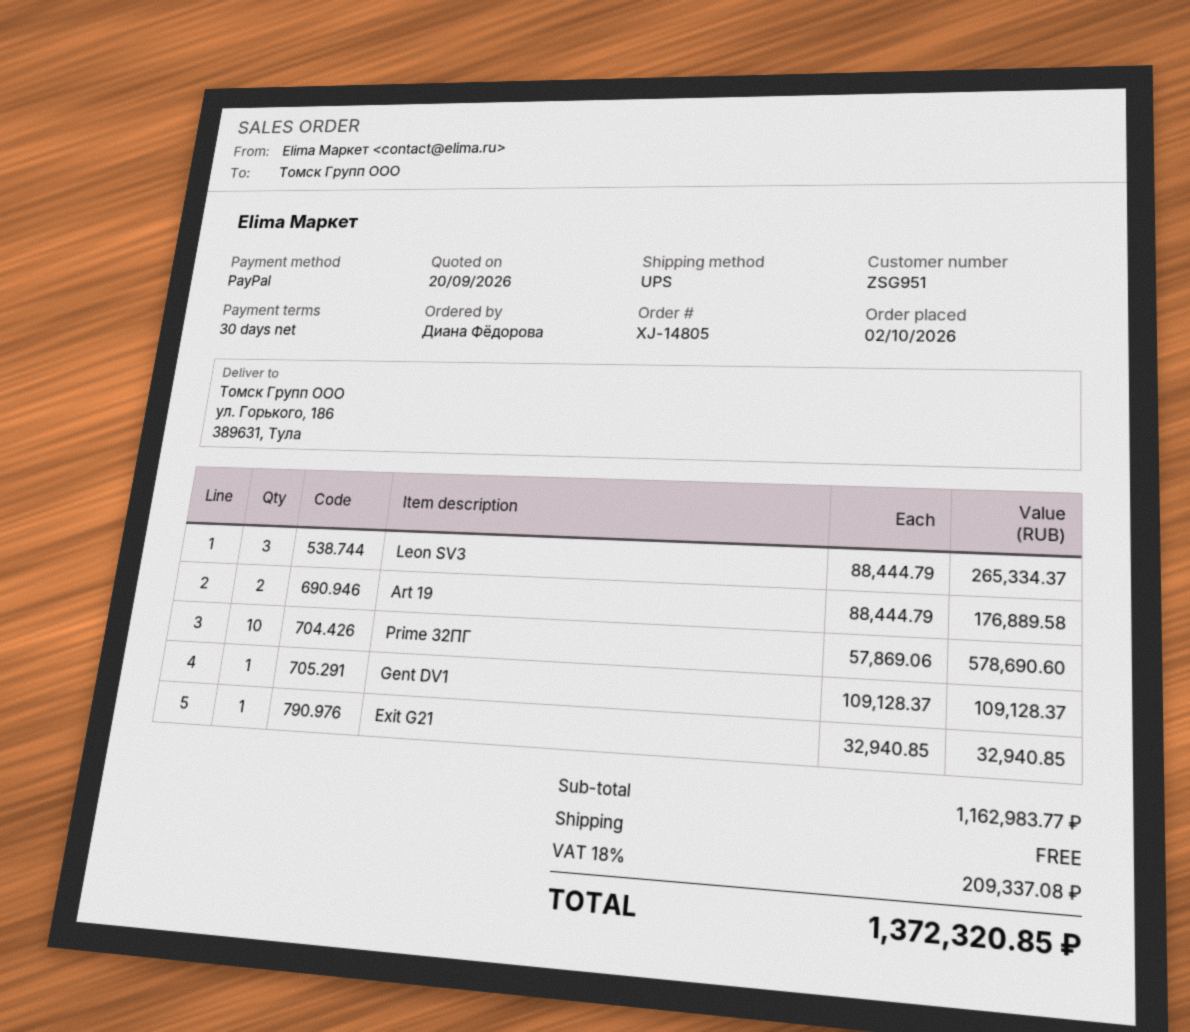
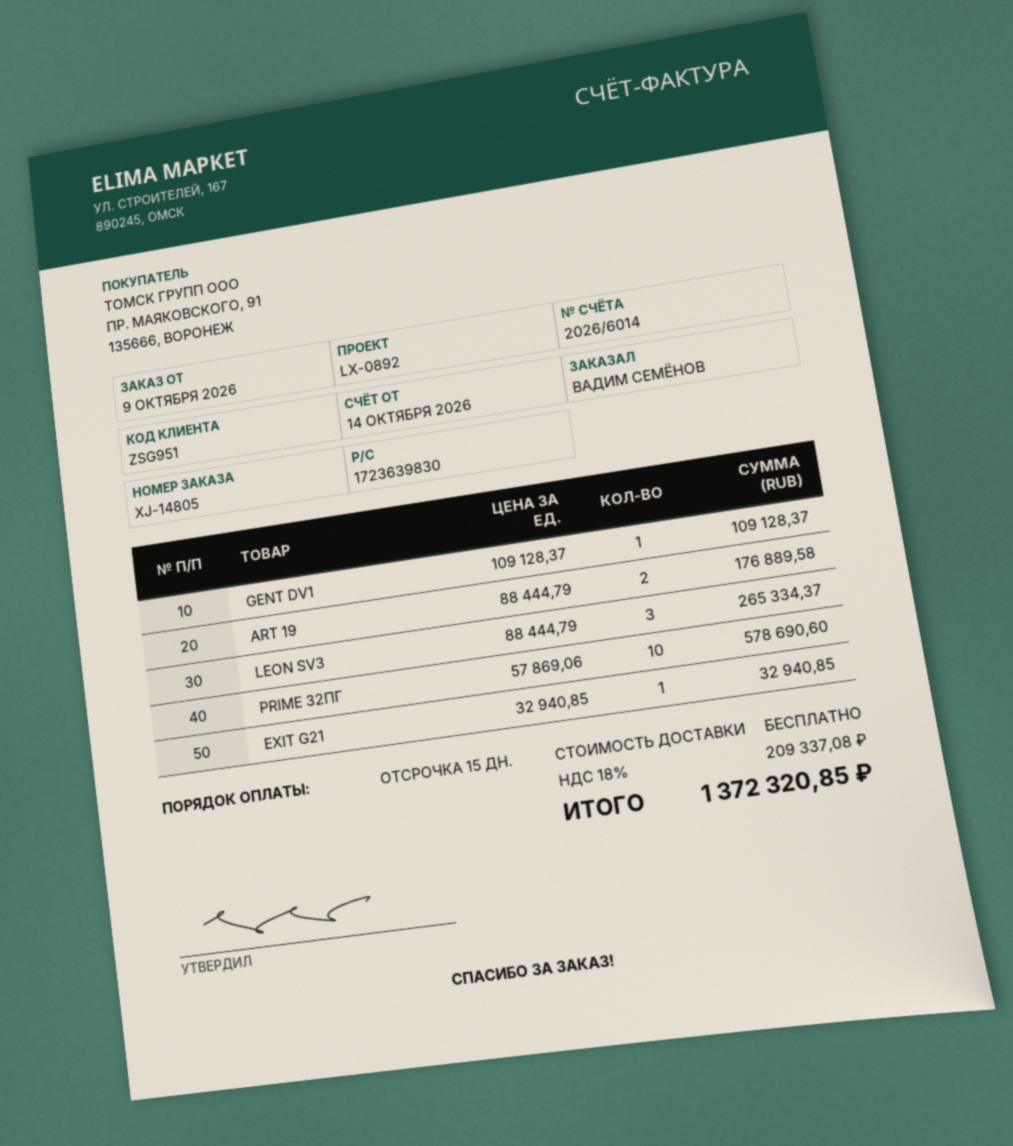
order date: 2026-10-02 -> 2026-10-09
payment terms: 30 days -> 15 days
ordered by: Диана Фёдорова -> ВАДИМ СЕМЁНОВ

